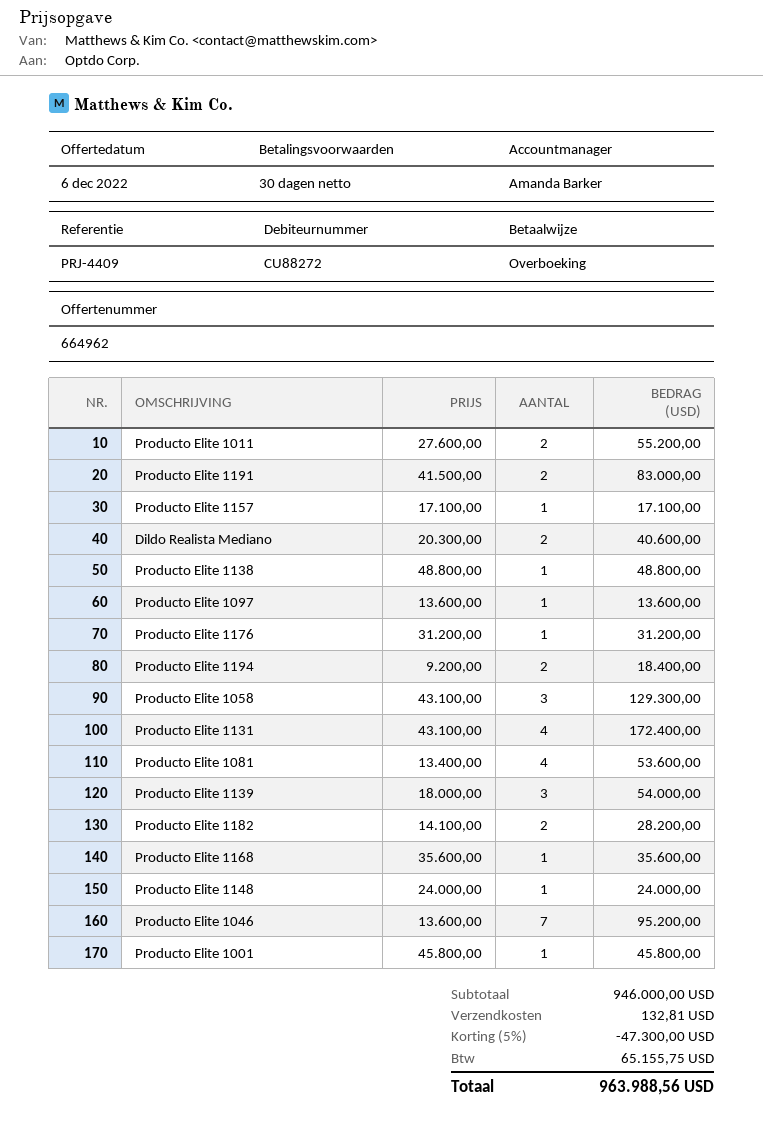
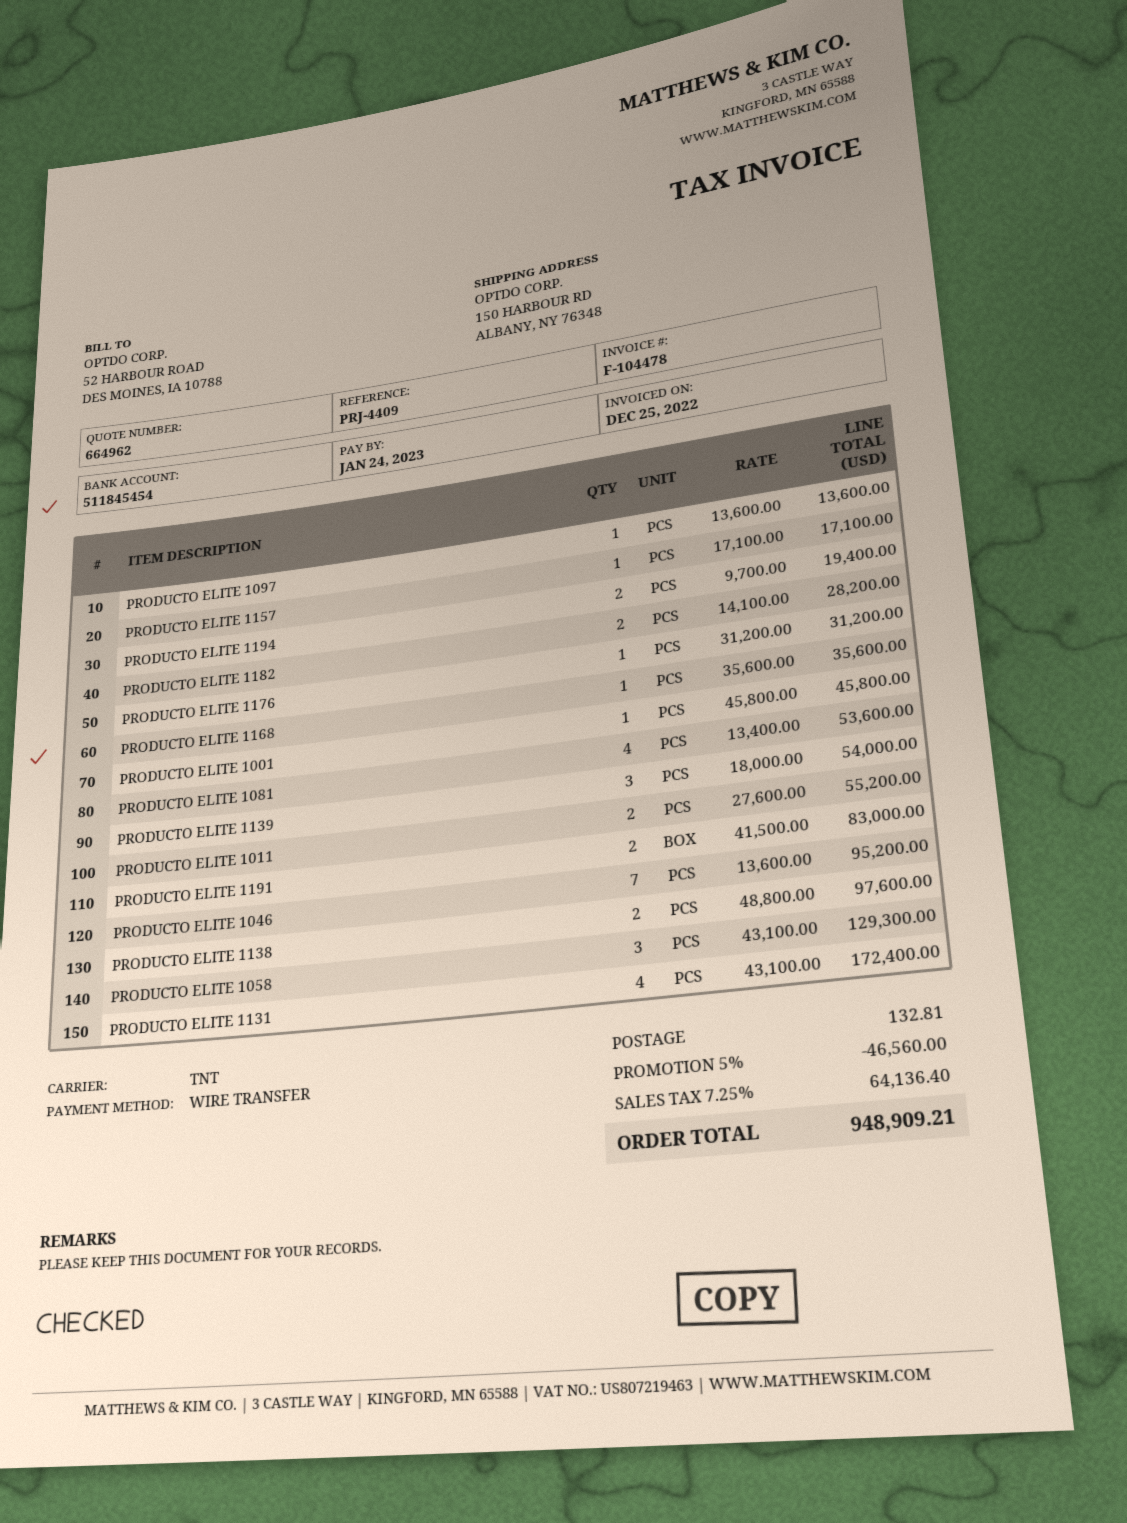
Dildo Realista Mediano: 2 x 20300.00 = 40600.00 -> none
Producto Elite 1138: 1 x 48800.00 = 48800.00 -> 2 x 48800.00 = 97600.00
Producto Elite 1194: 2 x 9200.00 = 18400.00 -> 2 x 9700.00 = 19400.00
Producto Elite 1148: 1 x 24000.00 = 24000.00 -> none
discount: 5% = 47300.00 -> 5% = 46560.00
tax: 65155.75 -> 64136.40
total: 963988.56 -> 948909.21

